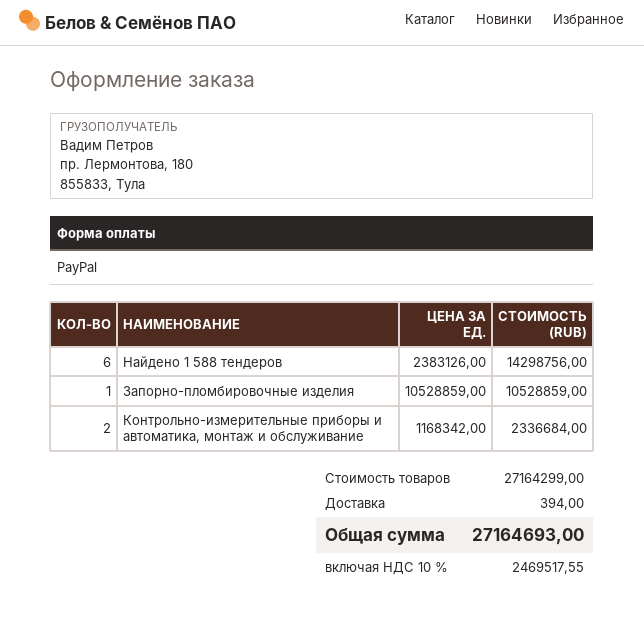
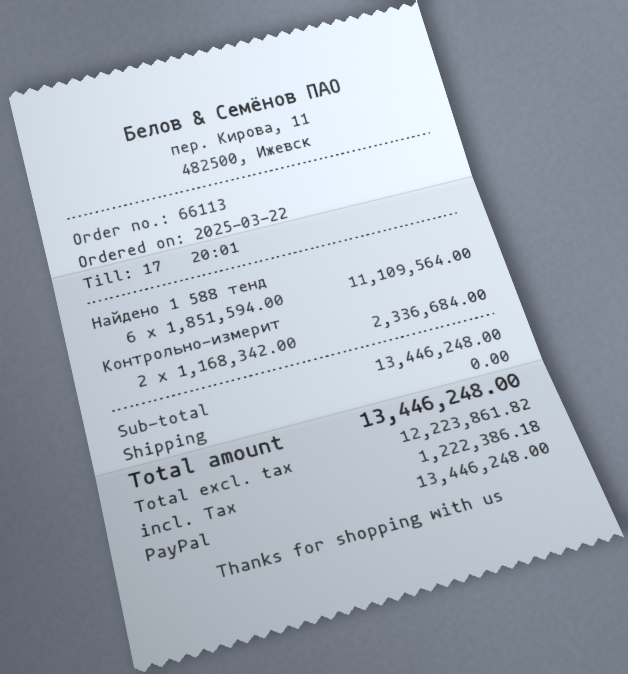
Найдено 1 588 тендеров: 6 x 2383126.00 = 14298756.00 -> 6 x 1851594.00 = 11109564.00
Запорно-пломбировочные изделия: 1 x 10528859.00 = 10528859.00 -> none
subtotal: 27164299.00 -> 13446248.00
shipping: 394.00 -> 0.00
tax: 2469517.55 -> 1222386.18
total: 27164693.00 -> 13446248.00

